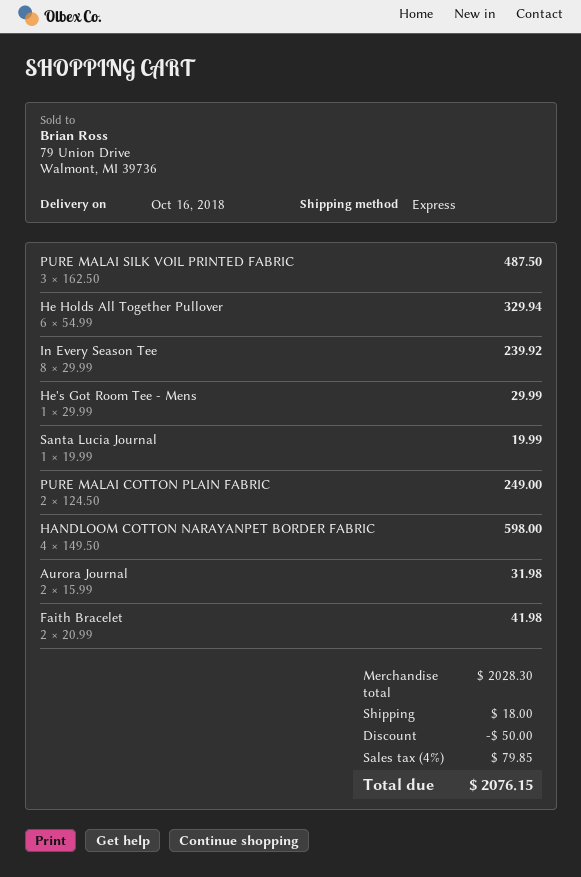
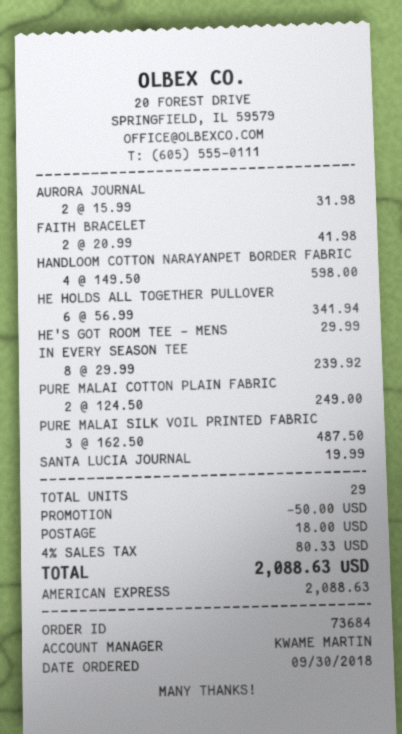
He Holds All Together Pullover: 6 x 54.99 = 329.94 -> 6 x 56.99 = 341.94
tax: 4% = 79.85 -> 4% = 80.33
total: 2076.15 -> 2088.63

